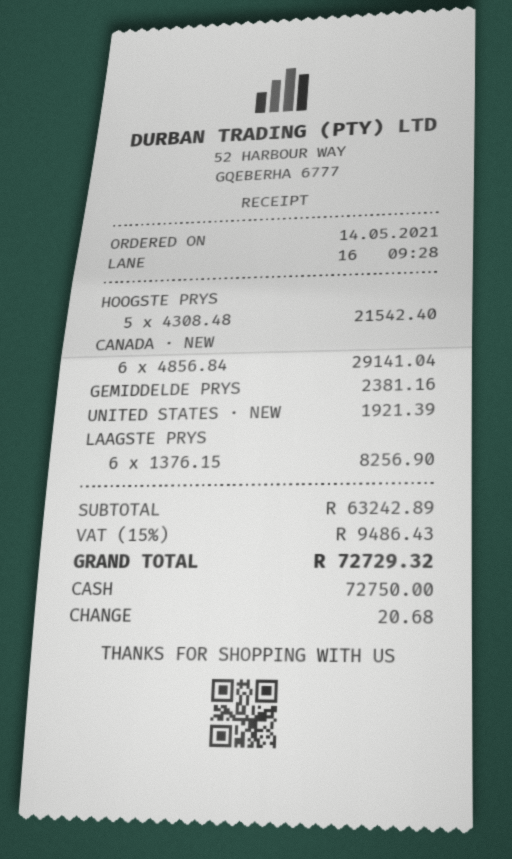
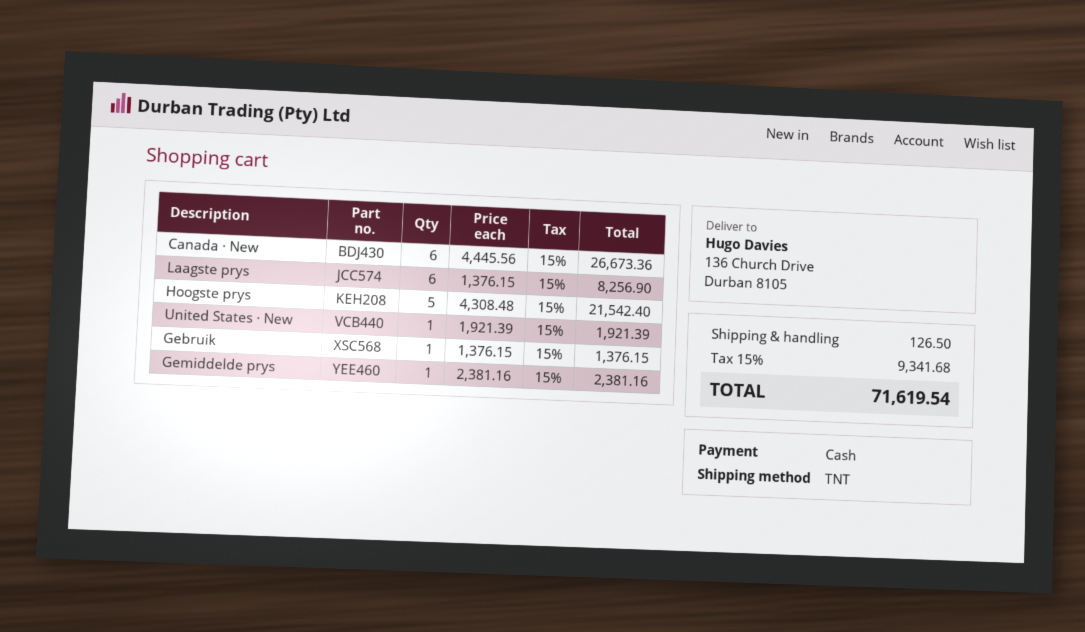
CANADA · NEW: 6 x 4856.84 = 29141.04 -> 6 x 4445.56 = 26673.36
Gebruik: none -> 1 x 1376.15 = 1376.15
shipping: none -> 126.50
tax: 15% = 9486.43 -> 15% = 9341.68
total: 72729.32 -> 71619.54

